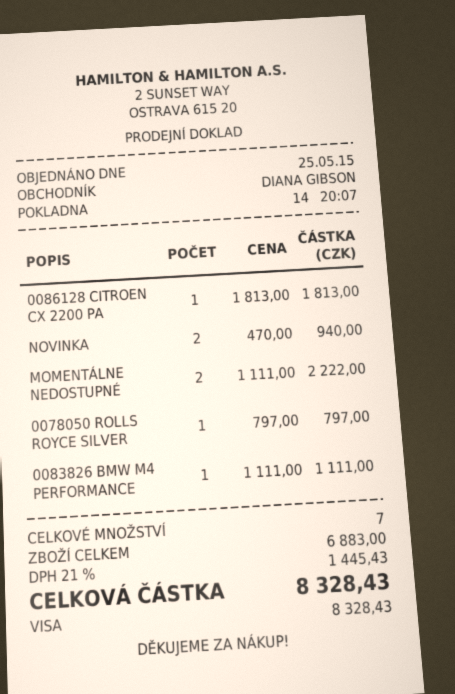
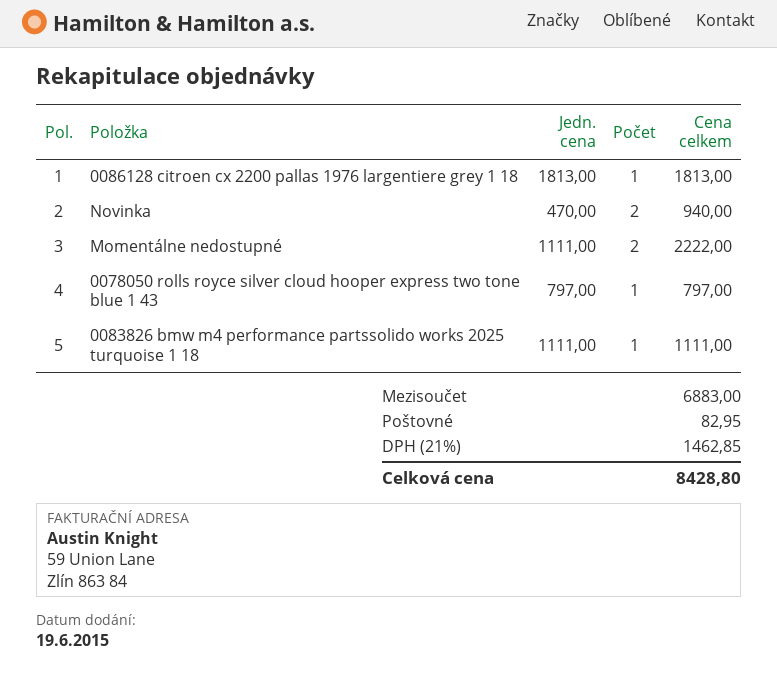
shipping: none -> 82.95
tax: 21% = 1445.43 -> 21% = 1462.85
total: 8328.43 -> 8428.80

